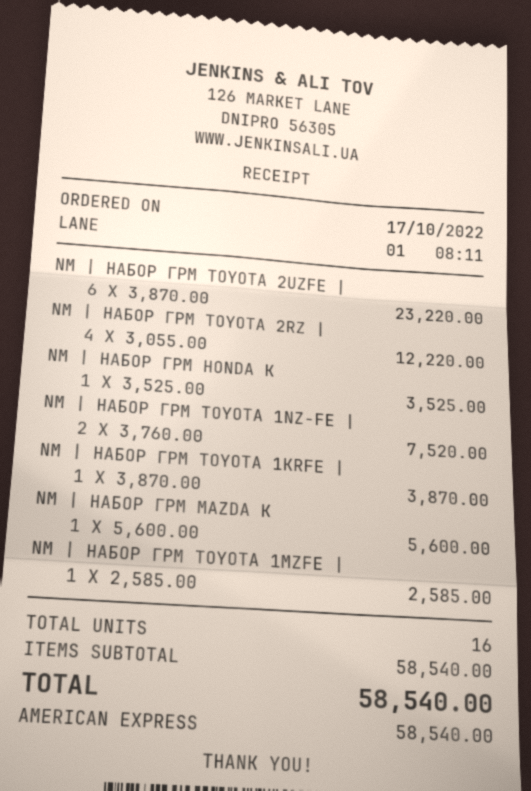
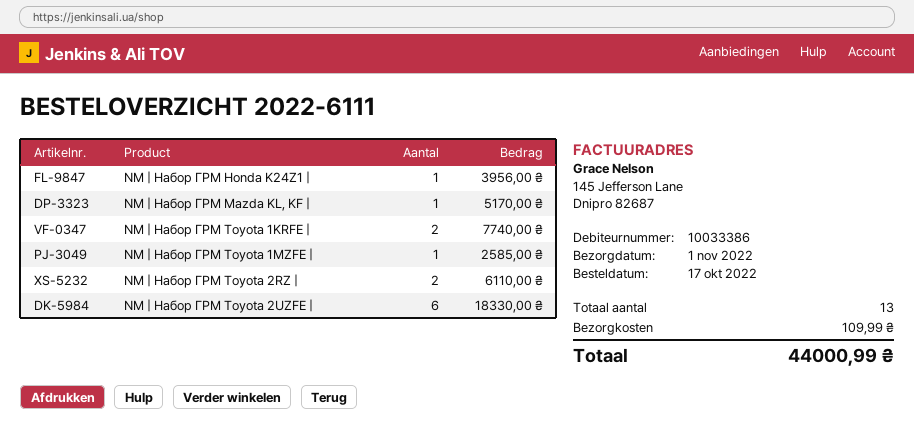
NM | НАБОР ГРМ TOYOTA 2UZFE |: 6 for 23220.00 -> 6 for 18330.00
NM | НАБОР ГРМ TOYOTA 2RZ |: 4 for 12220.00 -> 2 for 6110.00
NM | НАБОР ГРМ HONDA K: 1 for 3525.00 -> 1 for 3956.00
NM | НАБОР ГРМ TOYOTA 1NZ-FE |: 2 for 7520.00 -> none
NM | НАБОР ГРМ TOYOTA 1KRFE |: 1 for 3870.00 -> 2 for 7740.00
NM | НАБОР ГРМ MAZDA K: 1 for 5600.00 -> 1 for 5170.00
total quantity: 16 -> 13
shipping: none -> 109.99
total: 58540.00 -> 44000.99

